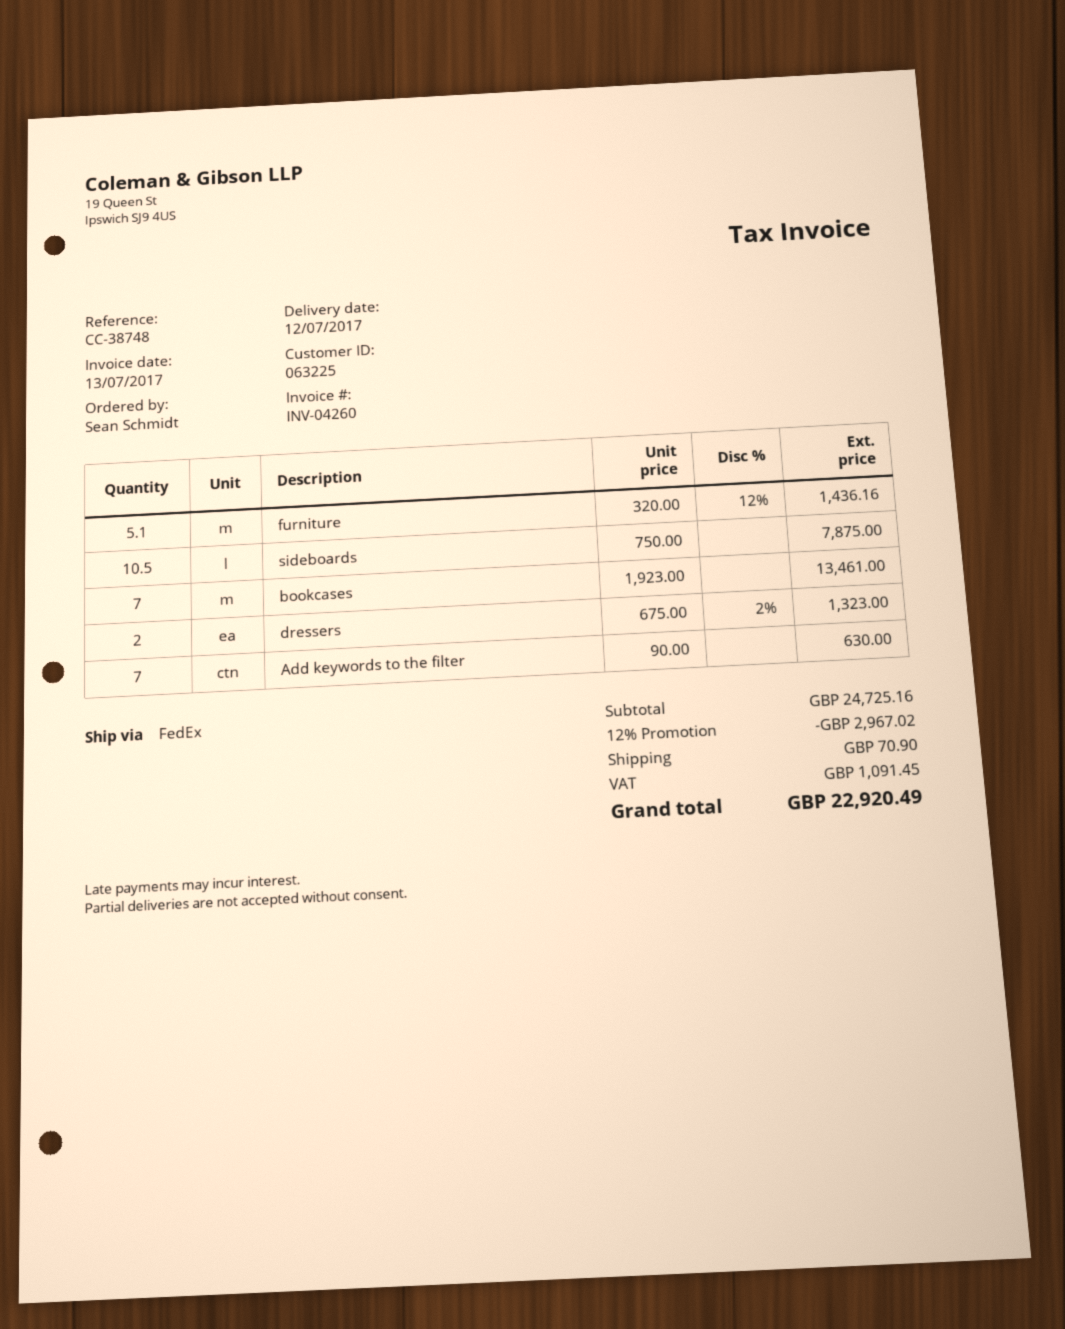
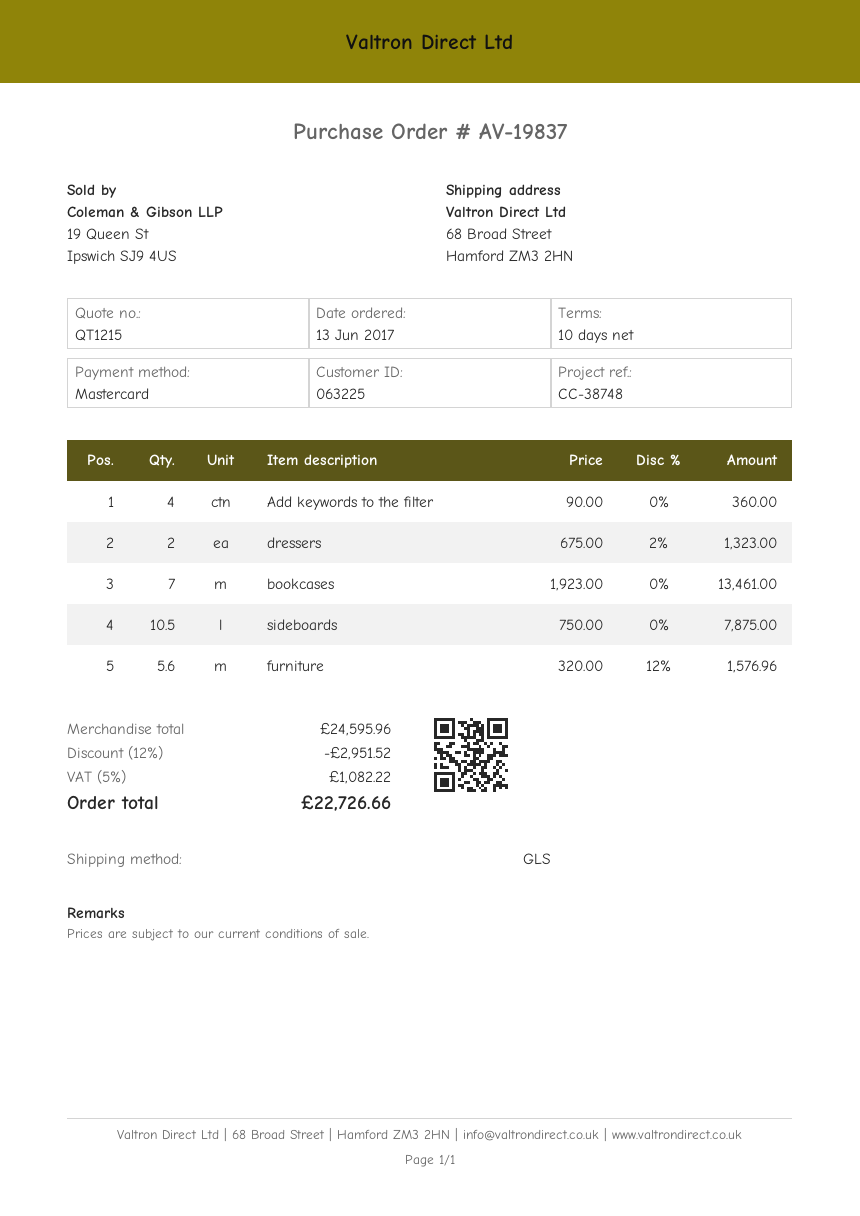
shipping method: FedEx -> GLS
furniture: 5.1 x 320.00 - 12% = 1436.16 -> 5.6 x 320.00 - 12% = 1576.96
Add keywords to the filter: 7 x 90.00 = 630.00 -> 4 x 90.00 = 360.00
subtotal: 24725.16 -> 24595.96
discount: 12% = 2967.02 -> 12% = 2951.52
shipping: 70.90 -> none
tax: 1091.45 -> 1082.22
total: 22920.49 -> 22726.66

